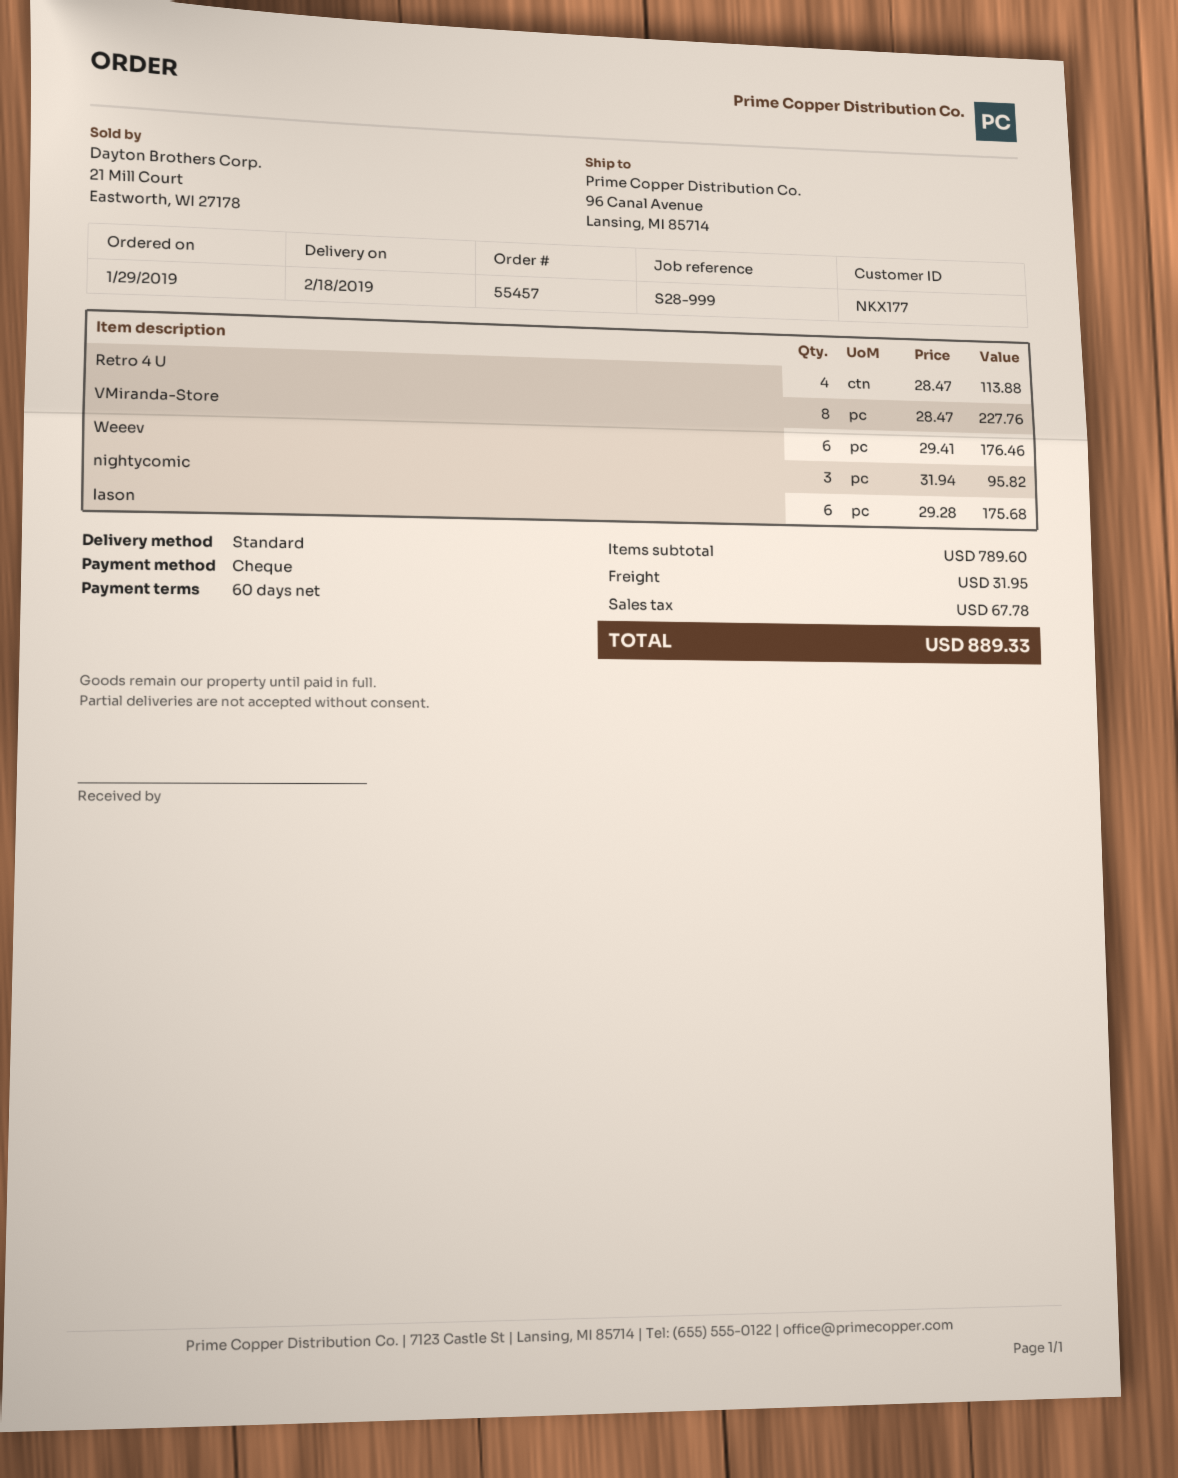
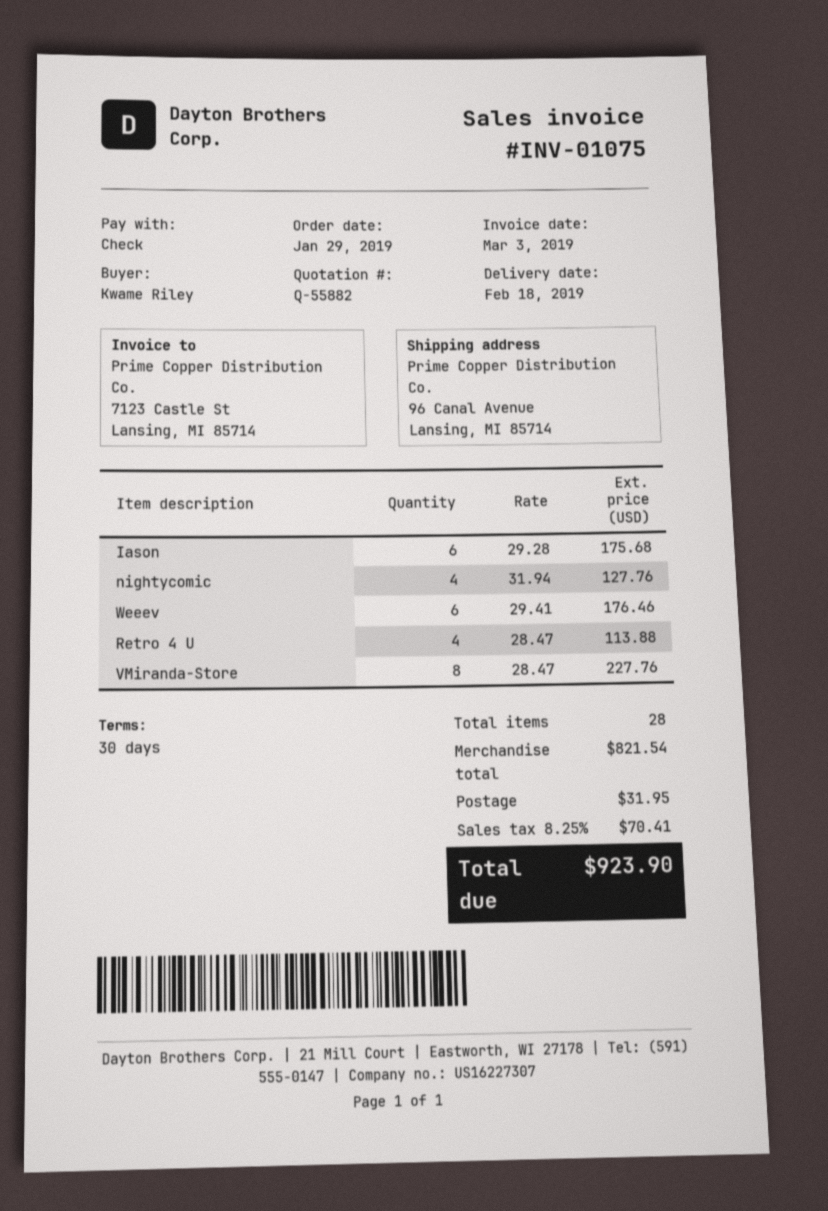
payment terms: 60 days -> 30 days
nightycomic: 3 x 31.94 = 95.82 -> 4 x 31.94 = 127.76
subtotal: 789.60 -> 821.54
tax: 67.78 -> 70.41
total: 889.33 -> 923.90

